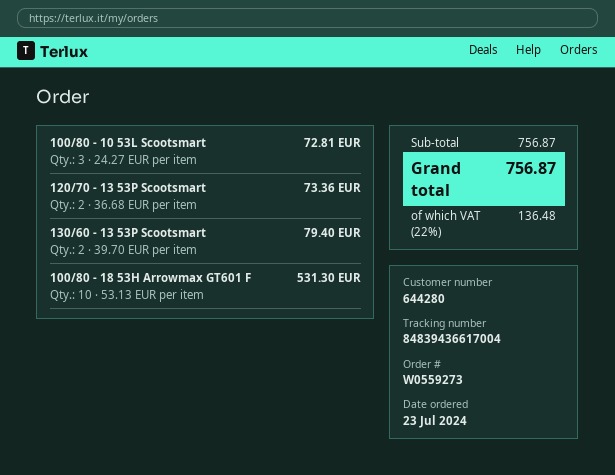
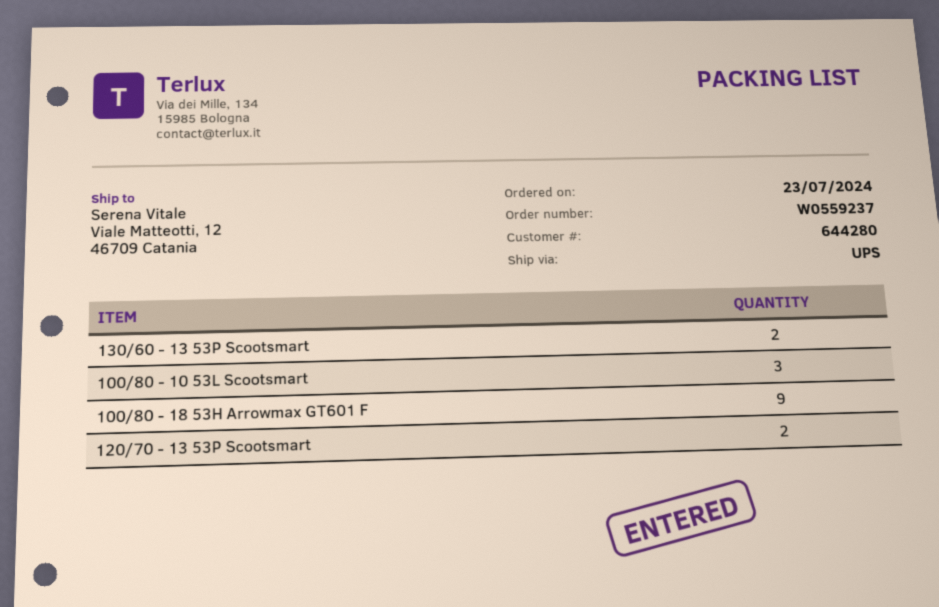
order number: W0559273 -> W0559237
100/80 - 18 53H Arrowmax GT601 F: 10 -> 9

